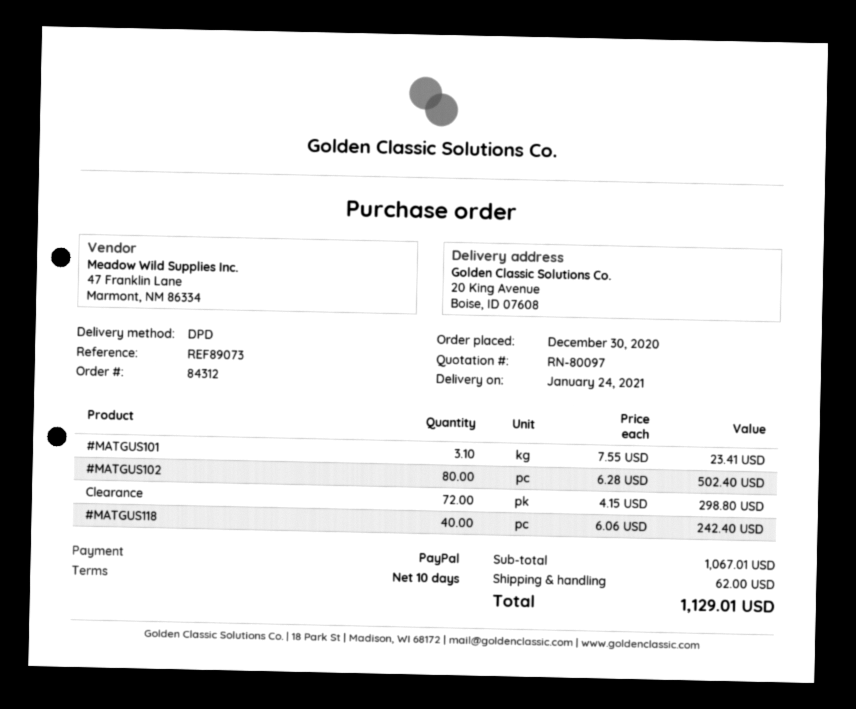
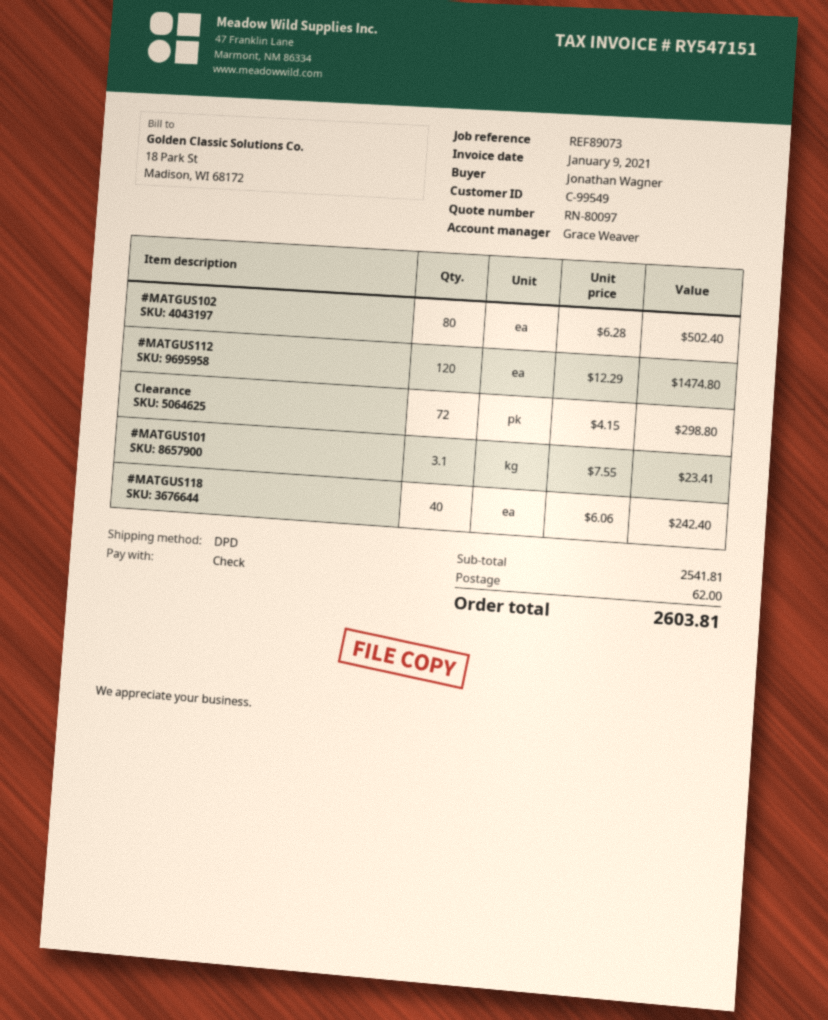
payment method: PayPal -> cheque
#MATGUS112: none -> 120 x 12.29 = 1474.80
subtotal: 1067.01 -> 2541.81
total: 1129.01 -> 2603.81

